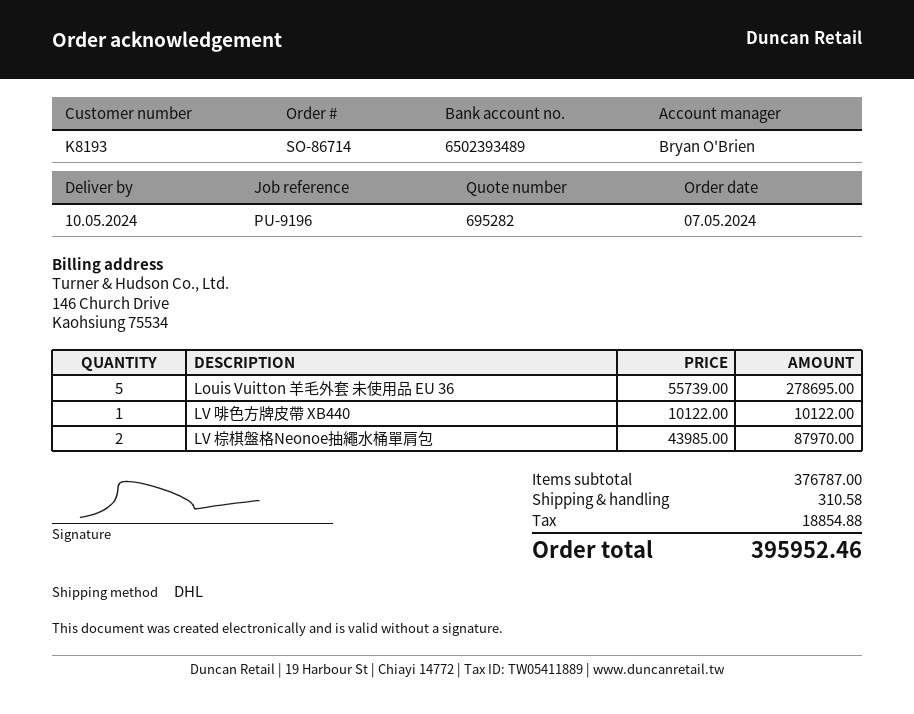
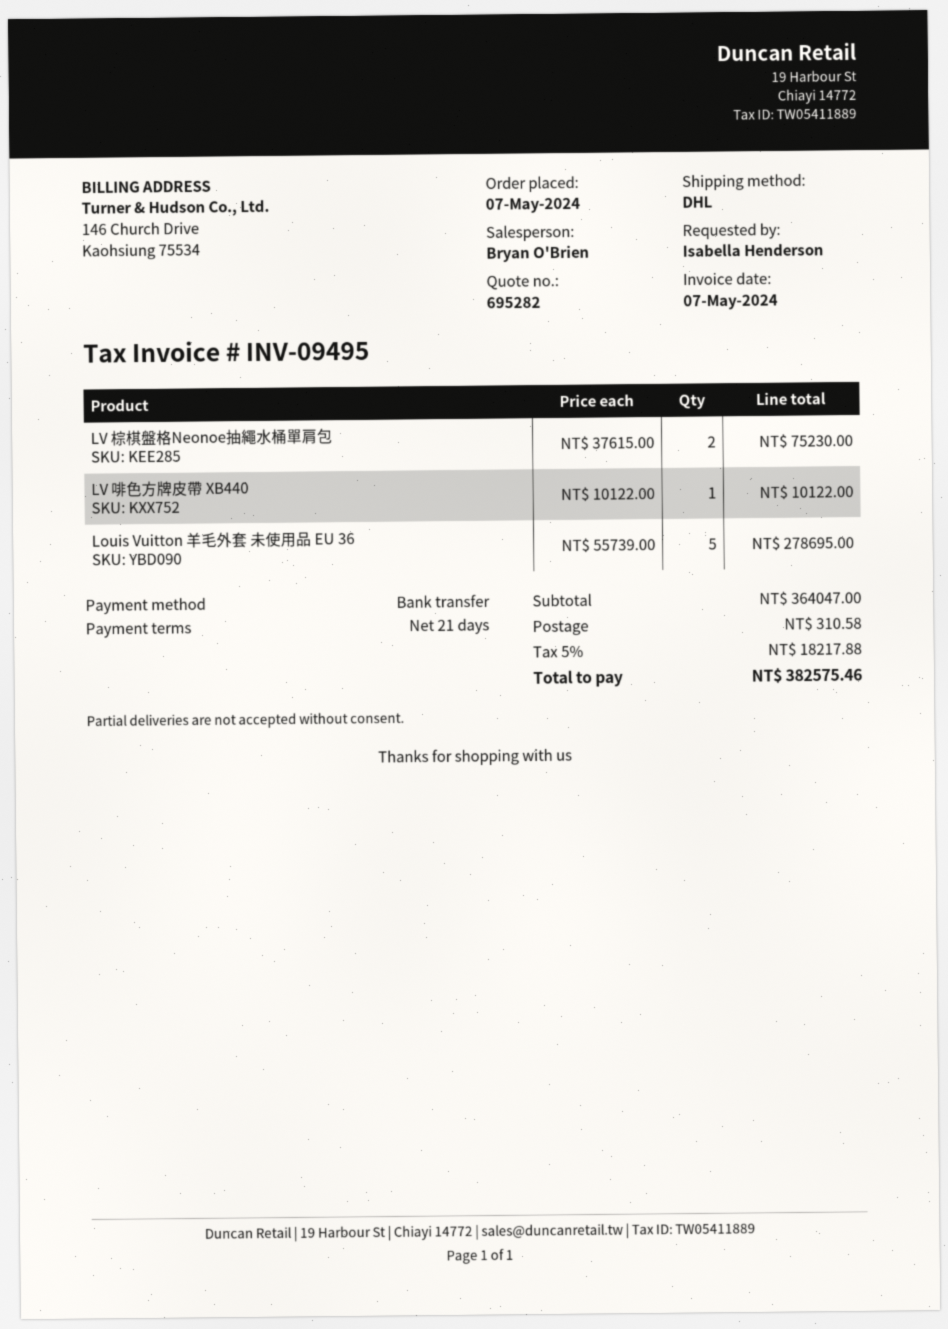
LV 棕棋盤格Neonoe抽繩水桶單肩包: 2 x 43985.00 = 87970.00 -> 2 x 37615.00 = 75230.00
subtotal: 376787.00 -> 364047.00
tax: 18854.88 -> 18217.88
total: 395952.46 -> 382575.46

